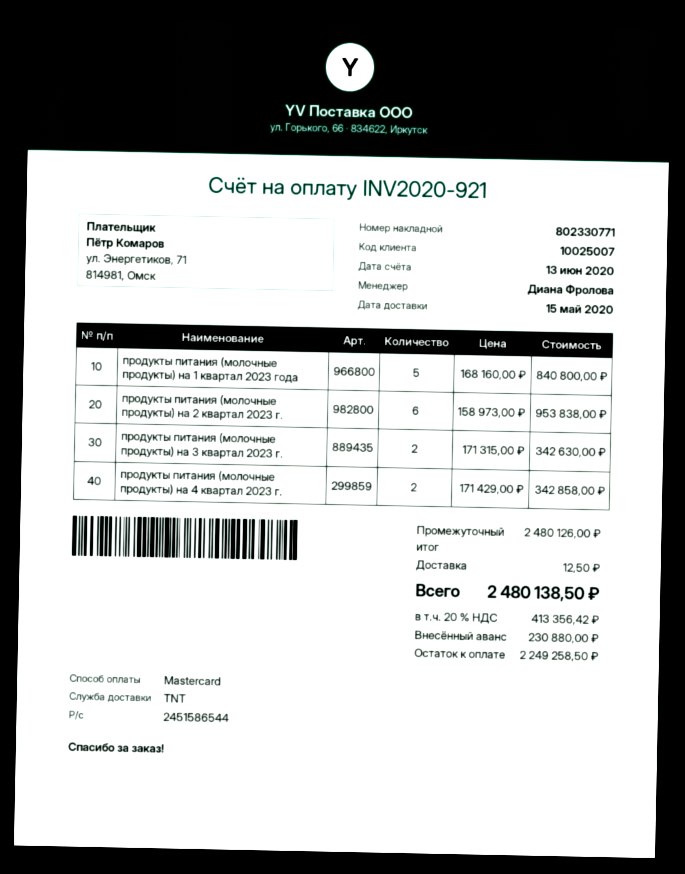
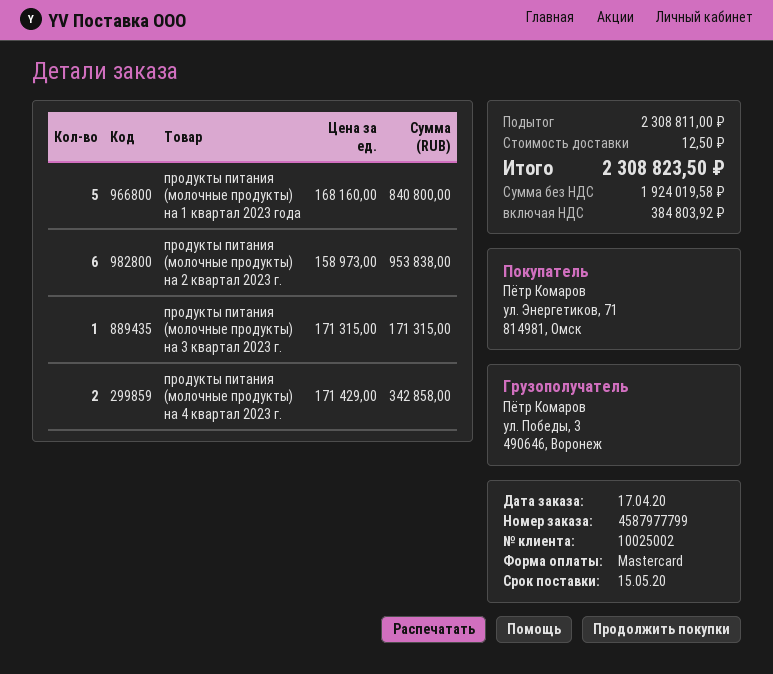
customer number: 10025007 -> 10025002
продукты питания (молочные продукты) на 3 квартал 2023 г.: 2 x 171315.00 = 342630.00 -> 1 x 171315.00 = 171315.00
subtotal: 2480126.00 -> 2308811.00
tax: 413356.42 -> 384803.92
total: 2480138.50 -> 2308823.50

